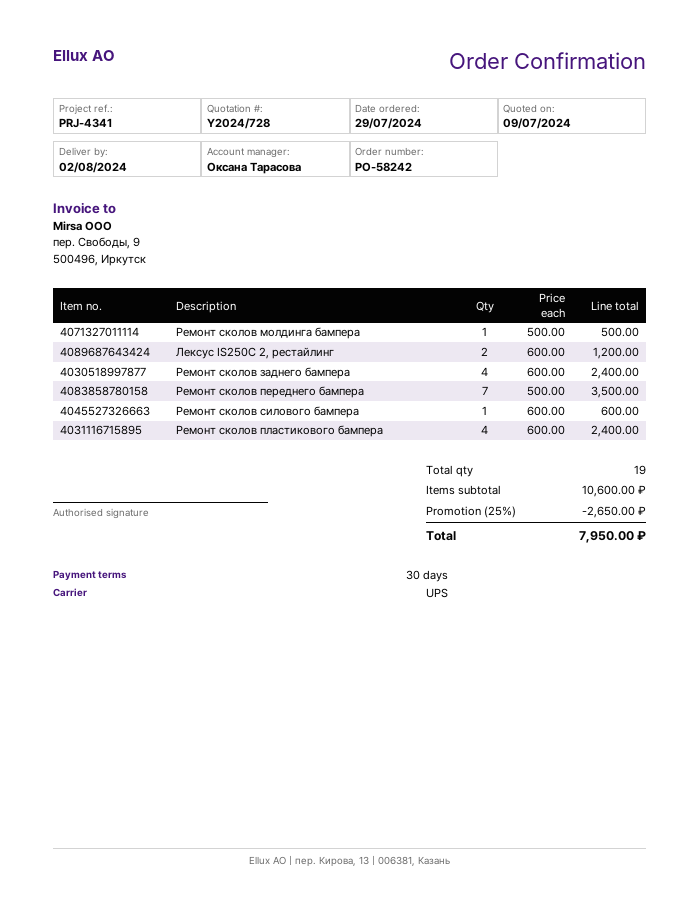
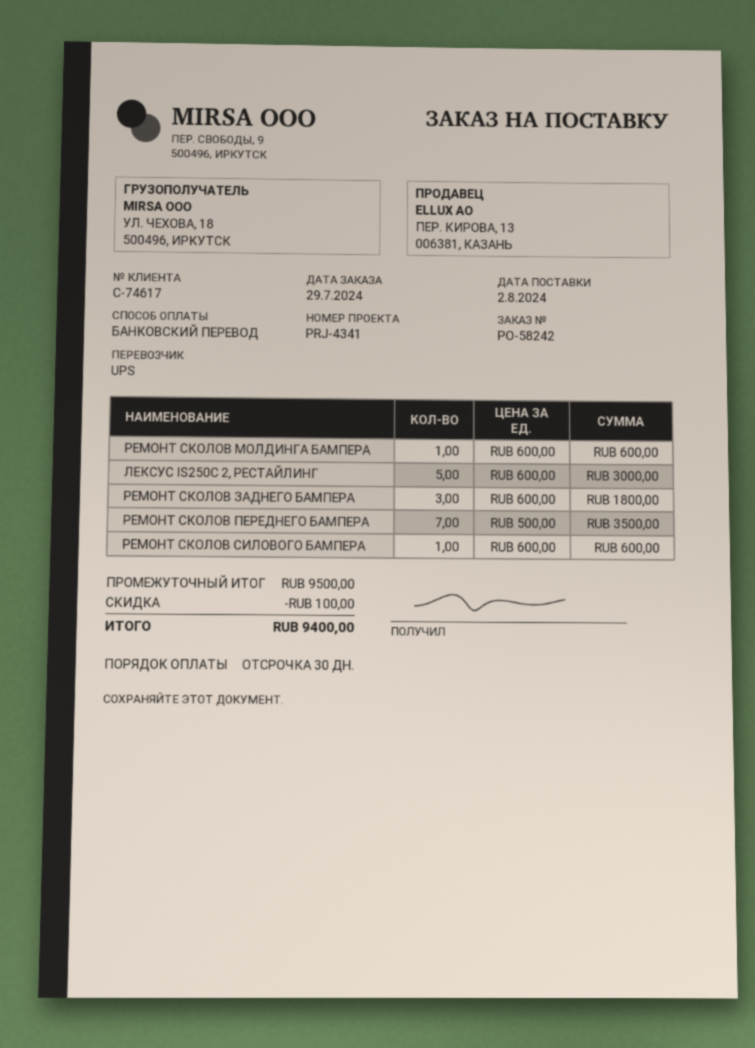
Ремонт сколов молдинга бампера: 1 x 500.00 = 500.00 -> 1 x 600.00 = 600.00
Лексус IS250C 2, рестайлинг: 2 x 600.00 = 1200.00 -> 5 x 600.00 = 3000.00
Ремонт сколов заднего бампера: 4 x 600.00 = 2400.00 -> 3 x 600.00 = 1800.00
Ремонт сколов пластикового бампера: 4 x 600.00 = 2400.00 -> none
subtotal: 10600.00 -> 9500.00
discount: 2650.00 -> 100.00
total: 7950.00 -> 9400.00

